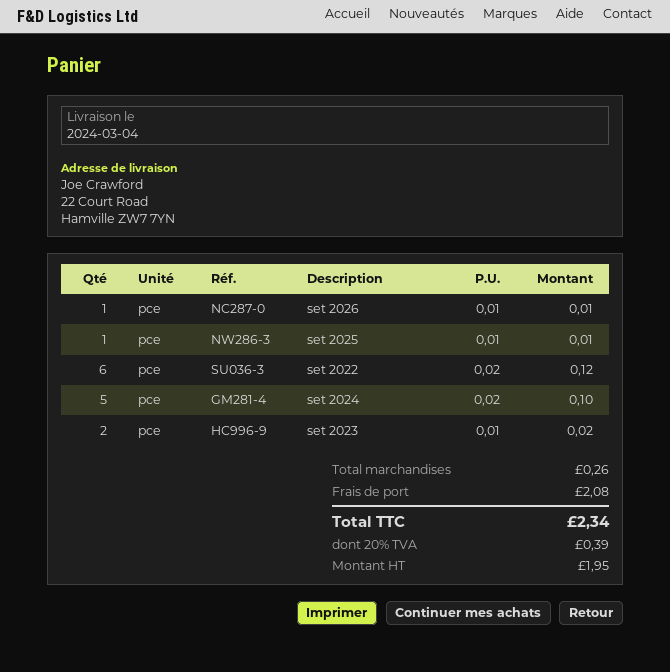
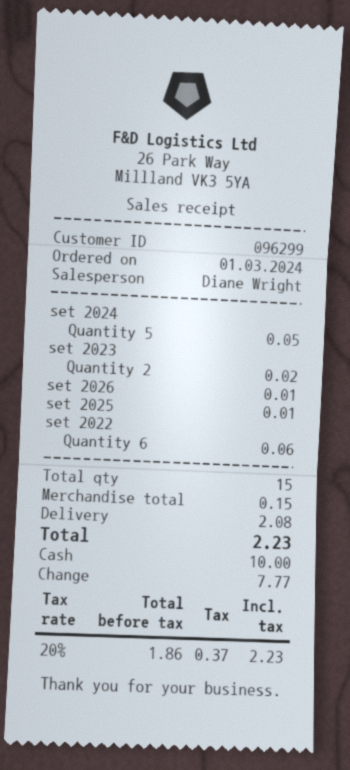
set 2022: 6 for 0.12 -> 6 for 0.06
set 2024: 5 for 0.10 -> 5 for 0.05
subtotal: 0.26 -> 0.15
net: 1.95 -> 1.86
tax: 20% = 0.39 -> 20% = 0.37
total: 2.34 -> 2.23

